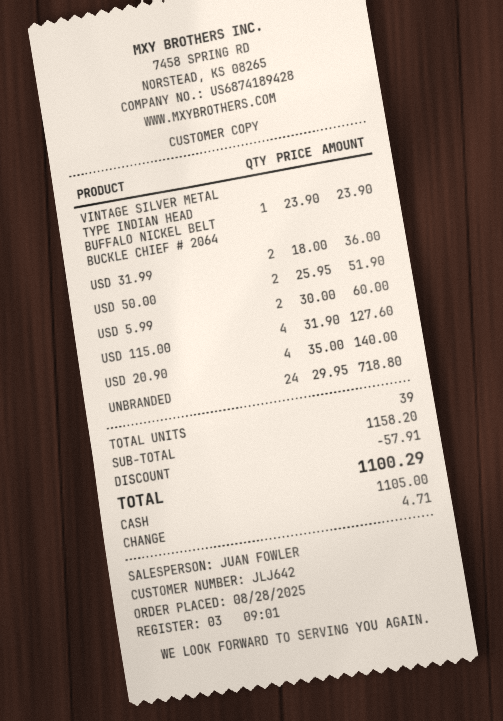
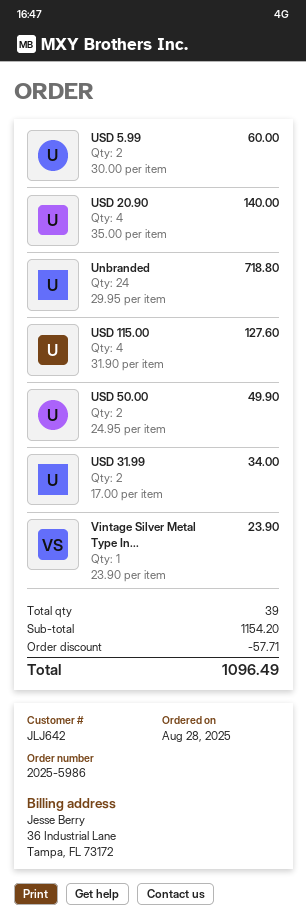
USD 31.99: 2 x 18.00 = 36.00 -> 2 x 17.00 = 34.00
USD 50.00: 2 x 25.95 = 51.90 -> 2 x 24.95 = 49.90
subtotal: 1158.20 -> 1154.20
discount: 57.91 -> 57.71
total: 1100.29 -> 1096.49

